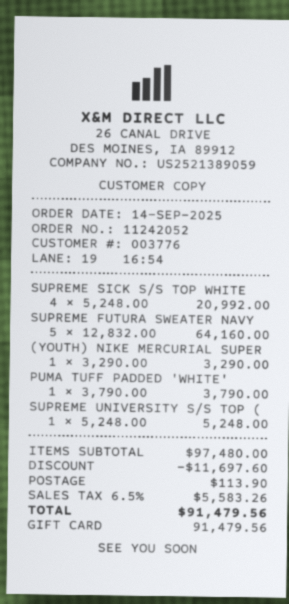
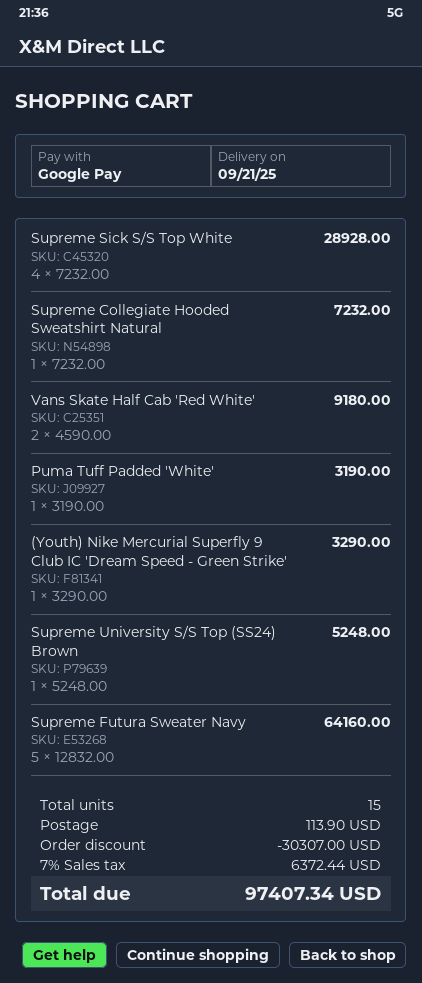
payment method: gift card -> Google Pay
SUPREME SICK S/S TOP WHITE: 4 x 5248.00 = 20992.00 -> 4 x 7232.00 = 28928.00
PUMA TUFF PADDED 'WHITE': 1 x 3790.00 = 3790.00 -> 1 x 3190.00 = 3190.00
Supreme Collegiate Hooded Sweatshirt Natural: none -> 1 x 7232.00 = 7232.00
Vans Skate Half Cab 'Red White': none -> 2 x 4590.00 = 9180.00
discount: 11697.60 -> 30307.00
tax: 6.5% = 5583.26 -> 7% = 6372.44
total: 91479.56 -> 97407.34

